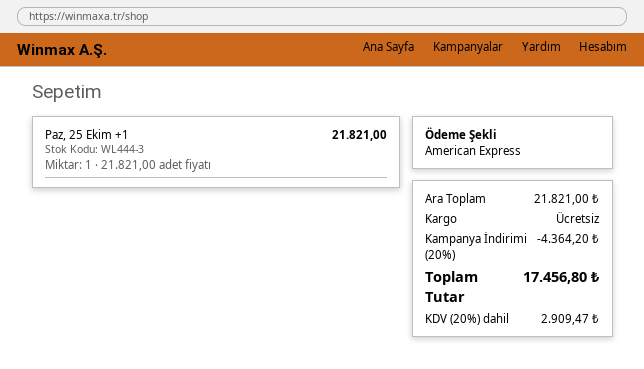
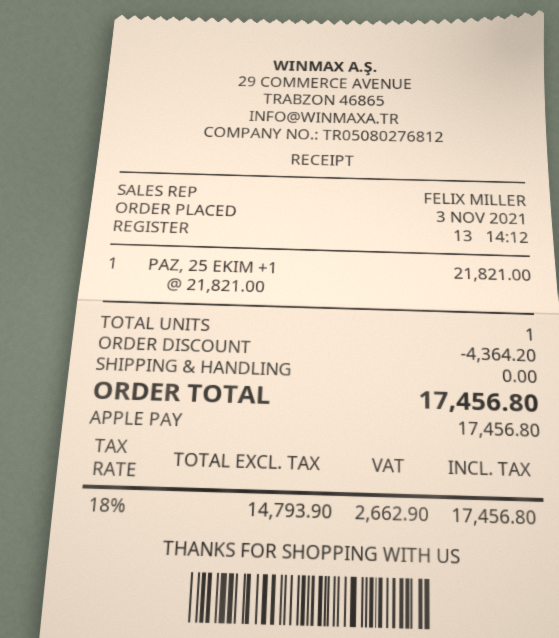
payment method: American Express -> Apple Pay
tax: 20% = 2909.47 -> 18% = 2662.90

